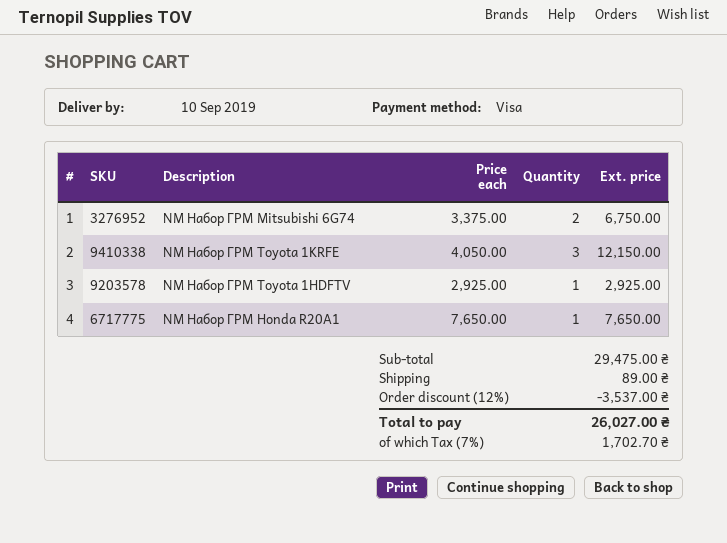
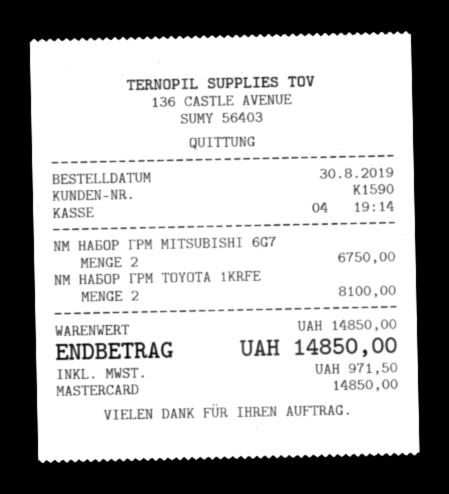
payment method: Visa -> Mastercard
NM Набор ГРМ Toyota 1KRFE: 3 for 12150.00 -> 2 for 8100.00
NM Набор ГРМ Toyota 1HDFTV: 1 for 2925.00 -> none
NM Набор ГРМ Honda R20A1: 1 for 7650.00 -> none
subtotal: 29475.00 -> 14850.00
discount: 12% = 3537.00 -> none
shipping: 89.00 -> none
tax: 1702.70 -> 971.50
total: 26027.00 -> 14850.00

